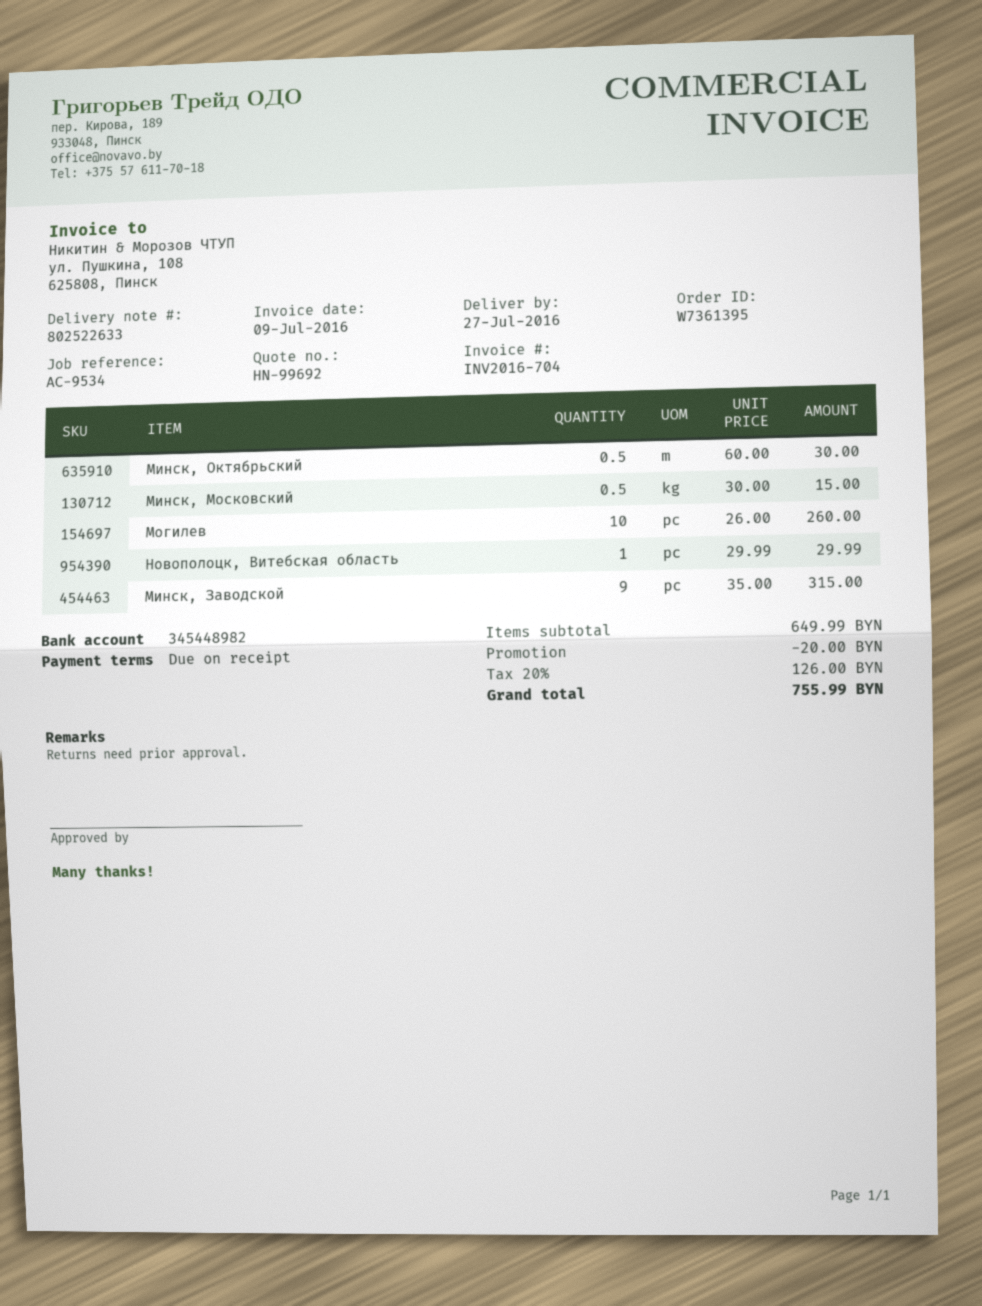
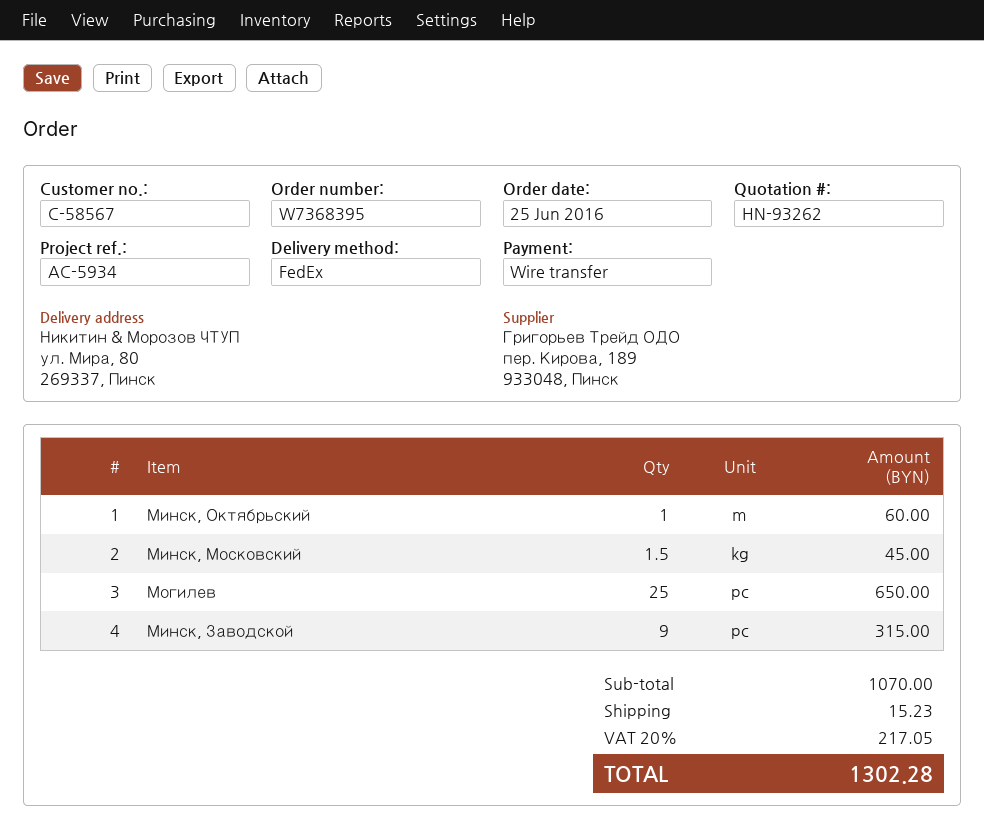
quote number: HN-99692 -> HN-93262
order number: W7361395 -> W7368395
reference: AC-9534 -> AC-5934
Минск, Октябрьский: 0.5 for 30.00 -> 1 for 60.00
Минск, Московский: 0.5 for 15.00 -> 1.5 for 45.00
Могилев: 10 for 260.00 -> 25 for 650.00
Новополоцк, Витебская область: 1 for 29.99 -> none
subtotal: 649.99 -> 1070.00
discount: 20.00 -> none
shipping: none -> 15.23
tax: 20% = 126.00 -> 20% = 217.05
total: 755.99 -> 1302.28

